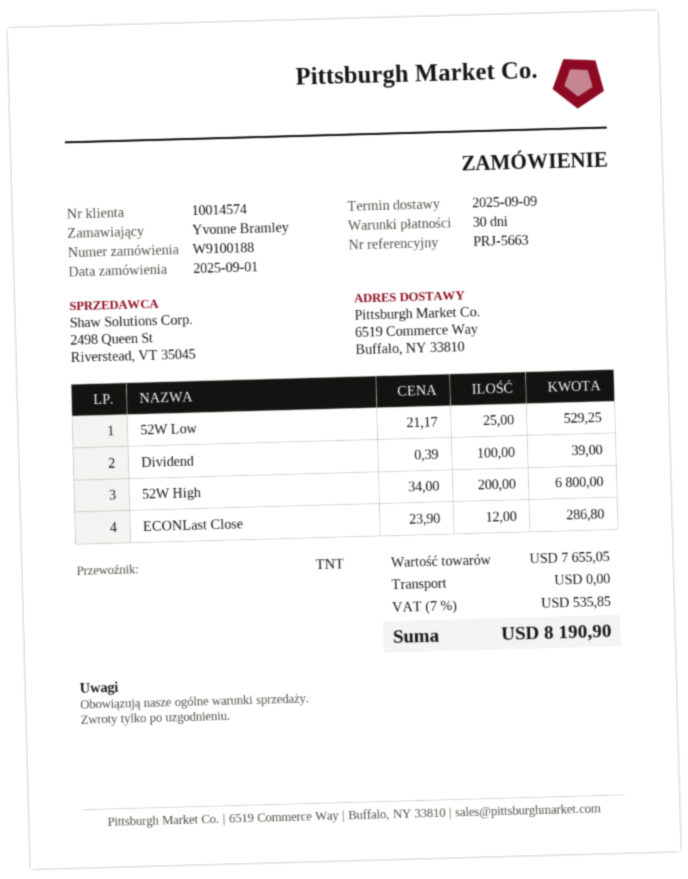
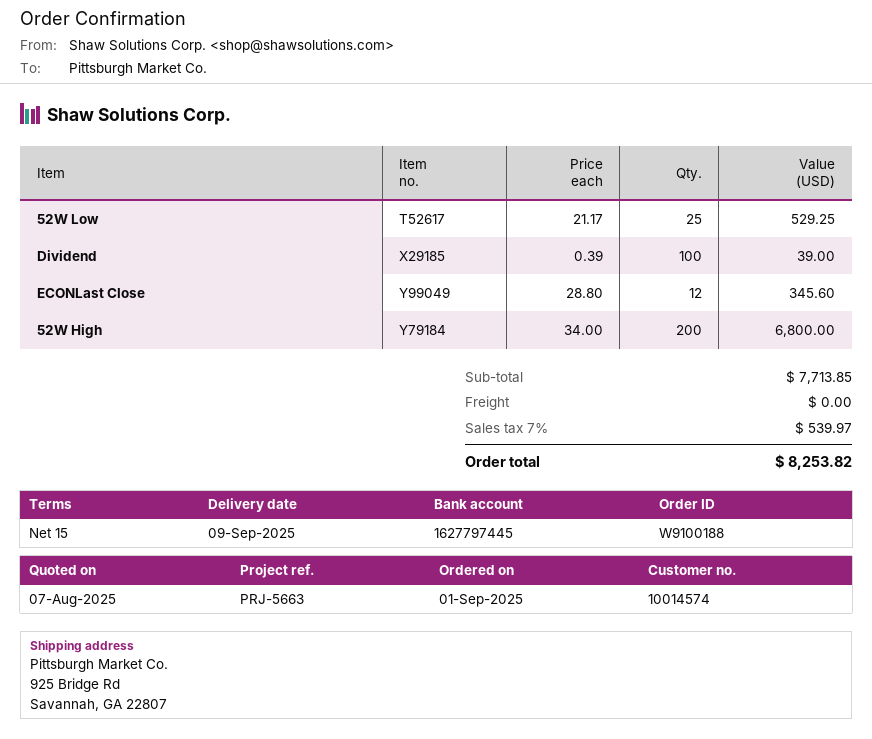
payment terms: 30 days -> 15 days
ship to: 6519 Commerce Way, Buffalo, NY 33810 -> 925 Bridge Rd, Savannah, GA 22807
ECONLast Close: 12 x 23.90 = 286.80 -> 12 x 28.80 = 345.60
subtotal: 7655.05 -> 7713.85
tax: 7% = 535.85 -> 7% = 539.97
total: 8190.90 -> 8253.82

